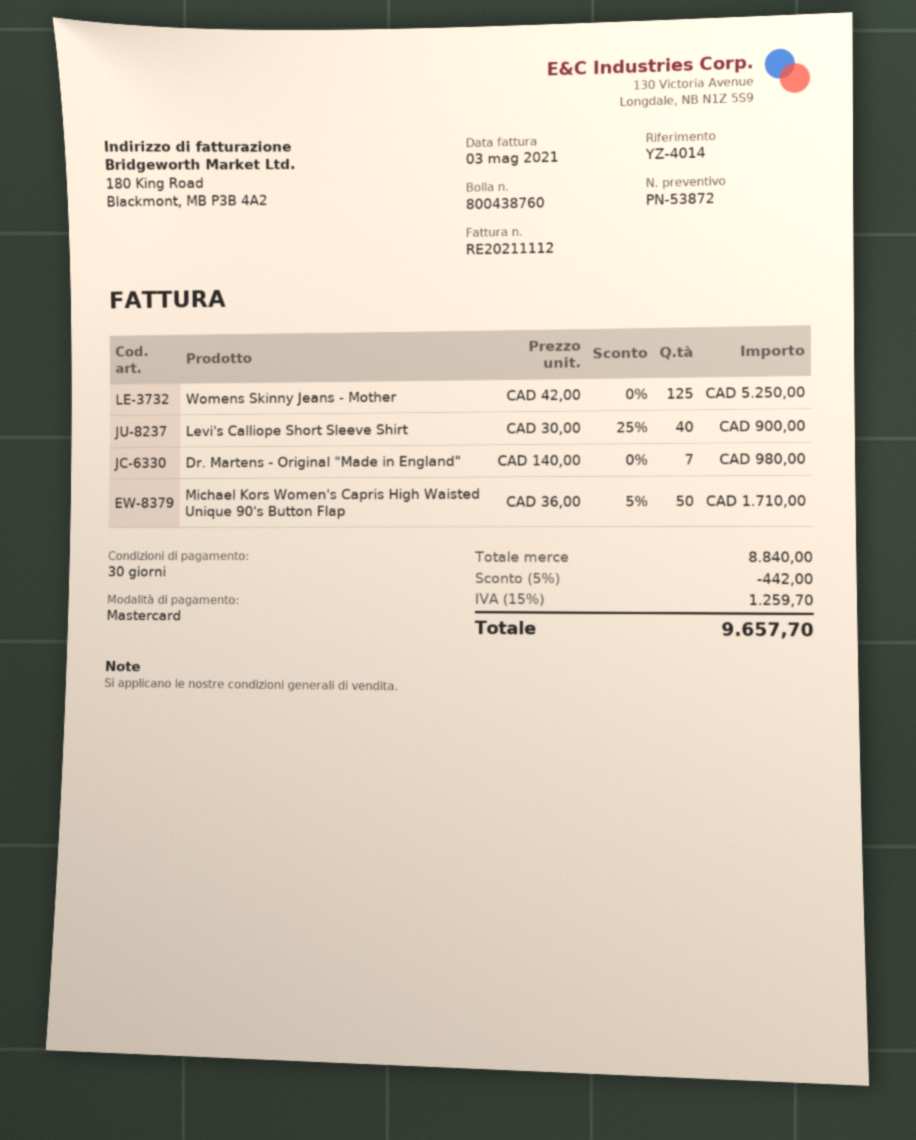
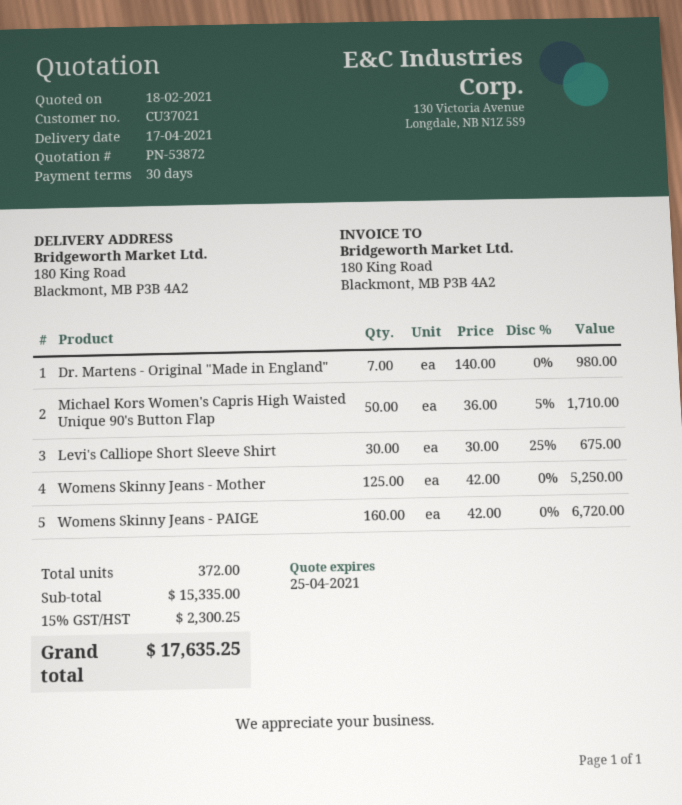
Levi's Calliope Short Sleeve Shirt: 40 x 30.00 - 25% = 900.00 -> 30 x 30.00 - 25% = 675.00
Womens Skinny Jeans - PAIGE: none -> 160 x 42.00 = 6720.00
subtotal: 8840.00 -> 15335.00
discount: 5% = 442.00 -> none
tax: 15% = 1259.70 -> 15% = 2300.25
total: 9657.70 -> 17635.25

